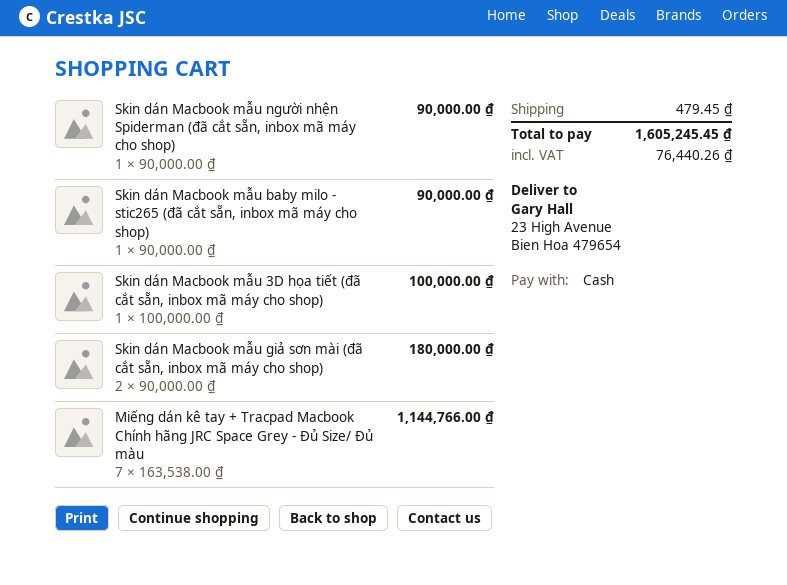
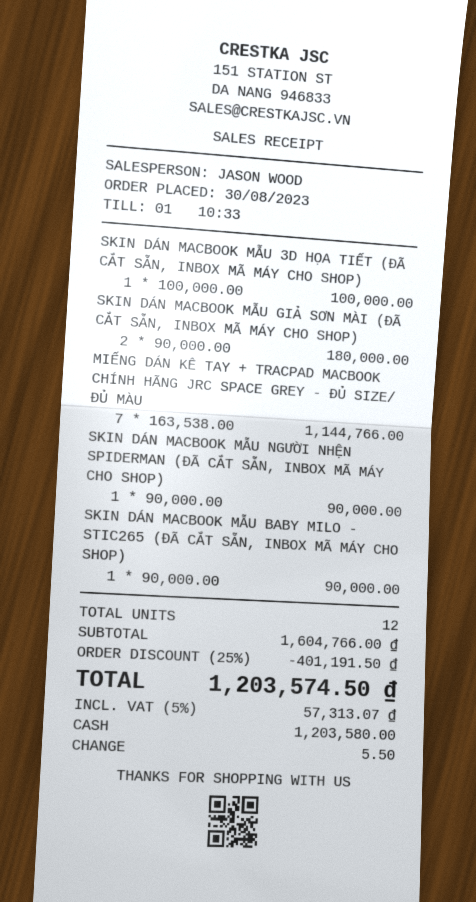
discount: none -> 25% = 401191.50
shipping: 479.45 -> none
tax: 76440.26 -> 57313.07
total: 1605245.45 -> 1203574.50

